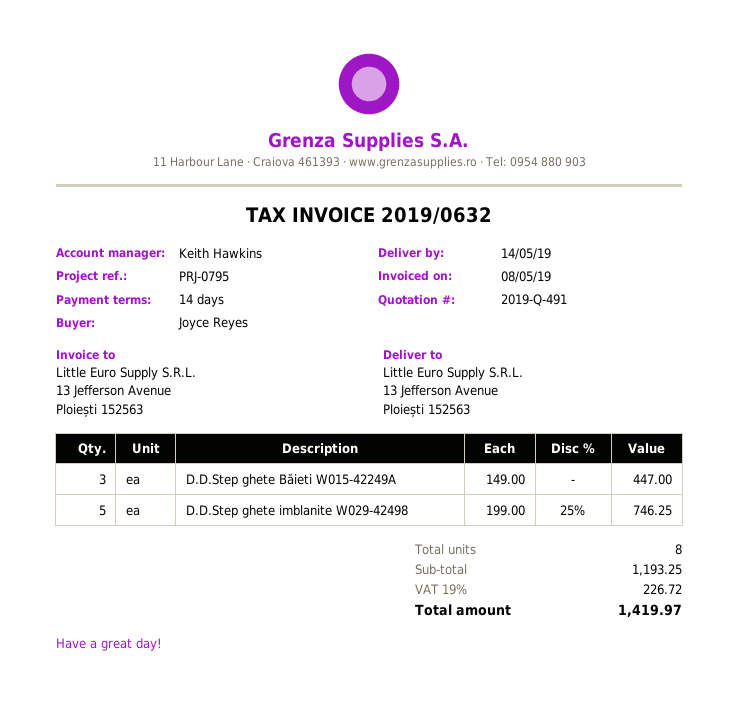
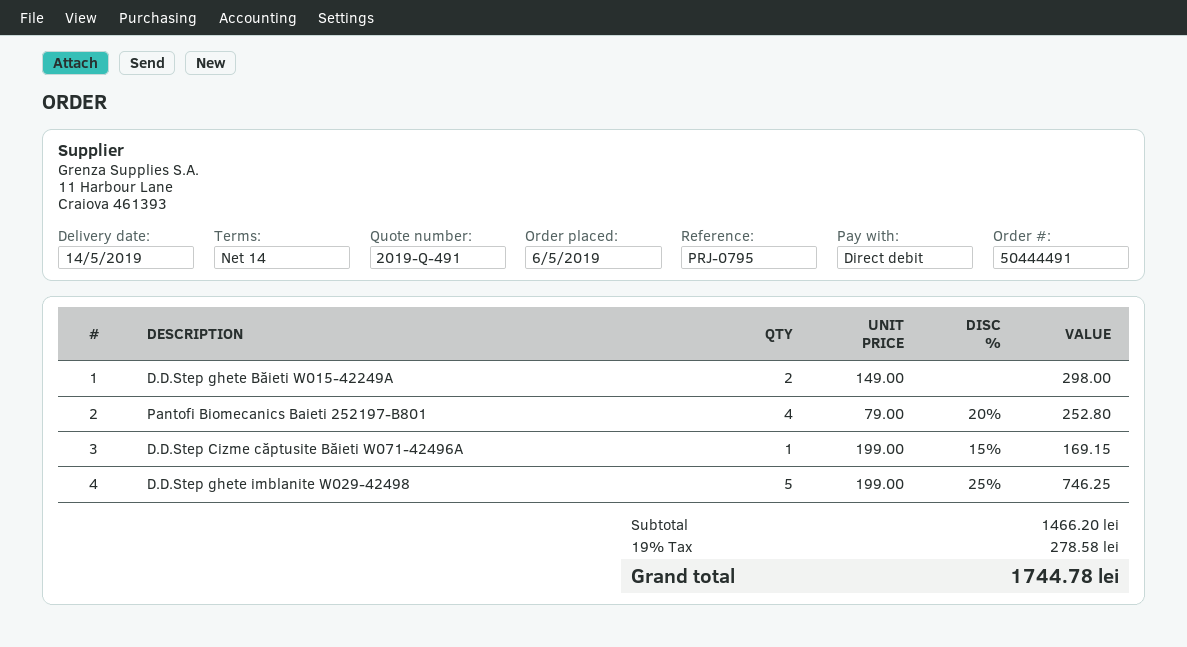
D.D.Step ghete Băieti W015-42249A: 3 x 149.00 = 447.00 -> 2 x 149.00 = 298.00
Pantofi Biomecanics Baieti 252197-B801: none -> 4 x 79.00 - 20% = 252.80
D.D.Step Cizme căptusite Băieti W071-42496A: none -> 1 x 199.00 - 15% = 169.15
subtotal: 1193.25 -> 1466.20
tax: 19% = 226.72 -> 19% = 278.58
total: 1419.97 -> 1744.78

